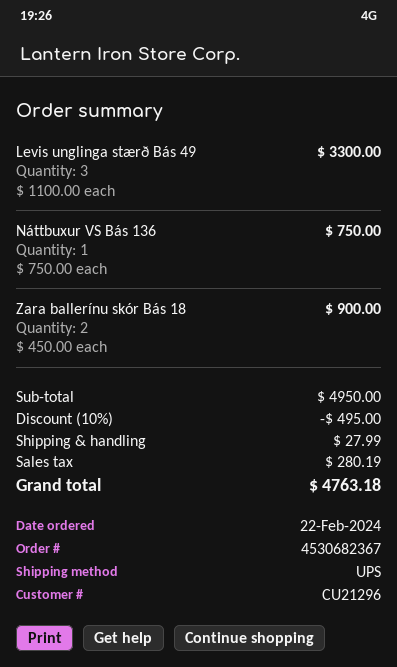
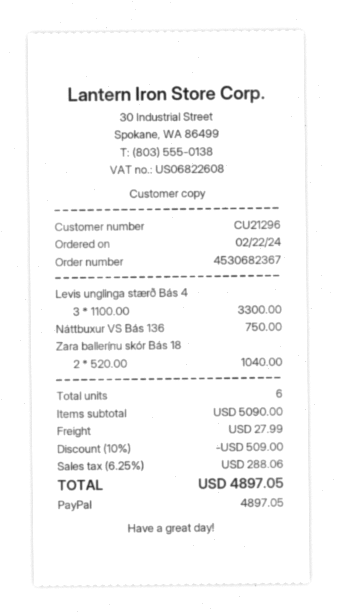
Zara ballerínu skór Bás 18: 2 x 450.00 = 900.00 -> 2 x 520.00 = 1040.00
subtotal: 4950.00 -> 5090.00
discount: 10% = 495.00 -> 10% = 509.00
tax: 280.19 -> 288.06
total: 4763.18 -> 4897.05

